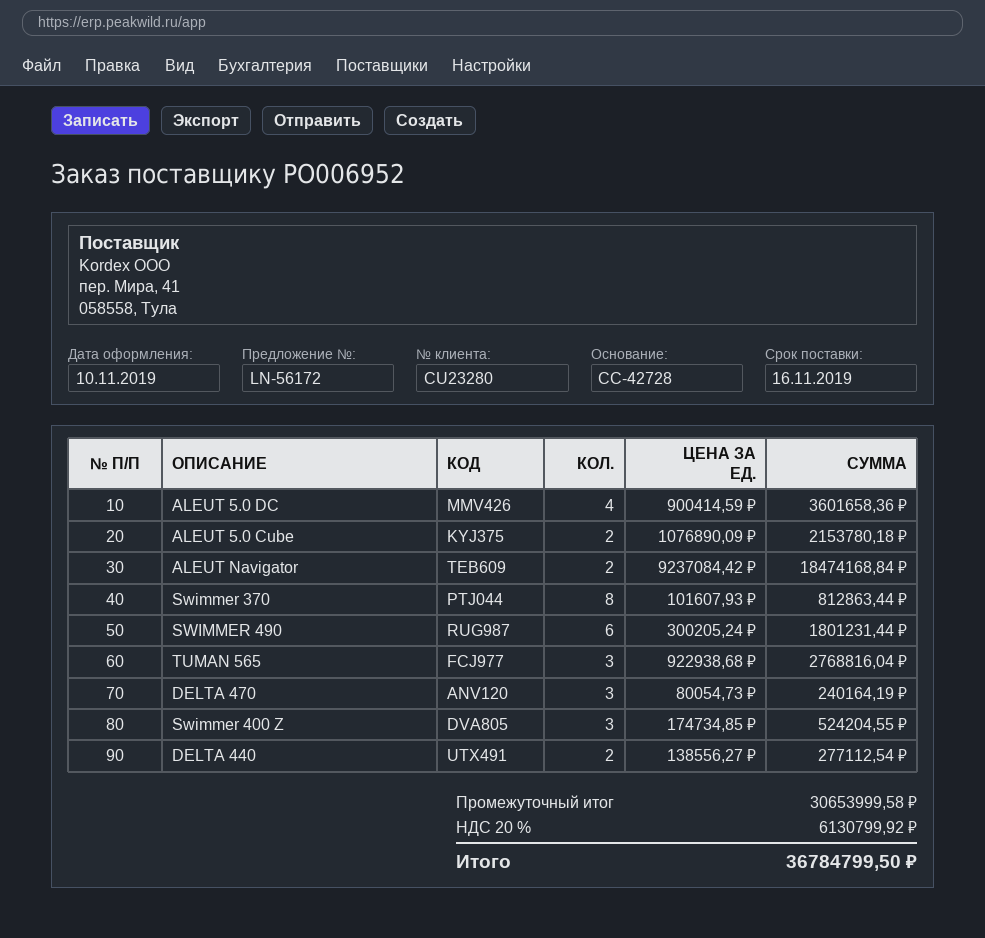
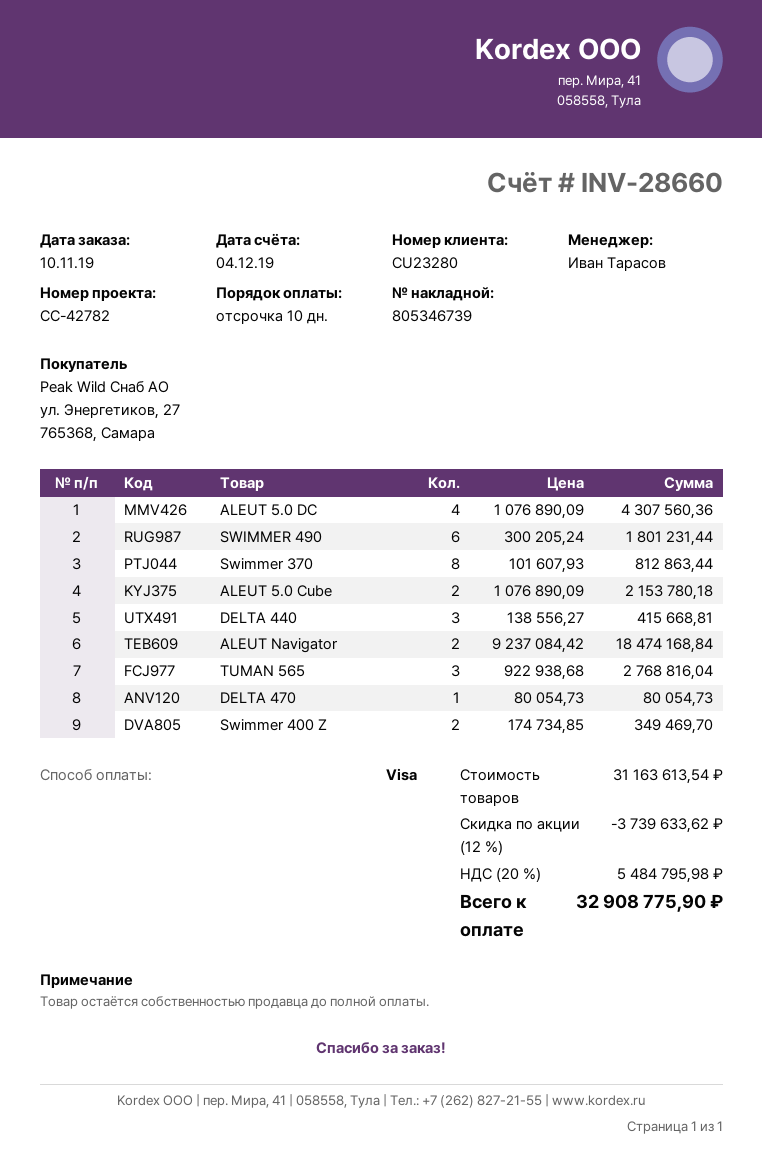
reference: CC-42728 -> CC-42782
ALEUT 5.0 DC: 4 x 900414.59 = 3601658.36 -> 4 x 1076890.09 = 4307560.36
DELTA 470: 3 x 80054.73 = 240164.19 -> 1 x 80054.73 = 80054.73
Swimmer 400 Z: 3 x 174734.85 = 524204.55 -> 2 x 174734.85 = 349469.70
DELTA 440: 2 x 138556.27 = 277112.54 -> 3 x 138556.27 = 415668.81
subtotal: 30653999.58 -> 31163613.54
discount: none -> 12% = 3739633.62
tax: 20% = 6130799.92 -> 20% = 5484795.98
total: 36784799.50 -> 32908775.90

